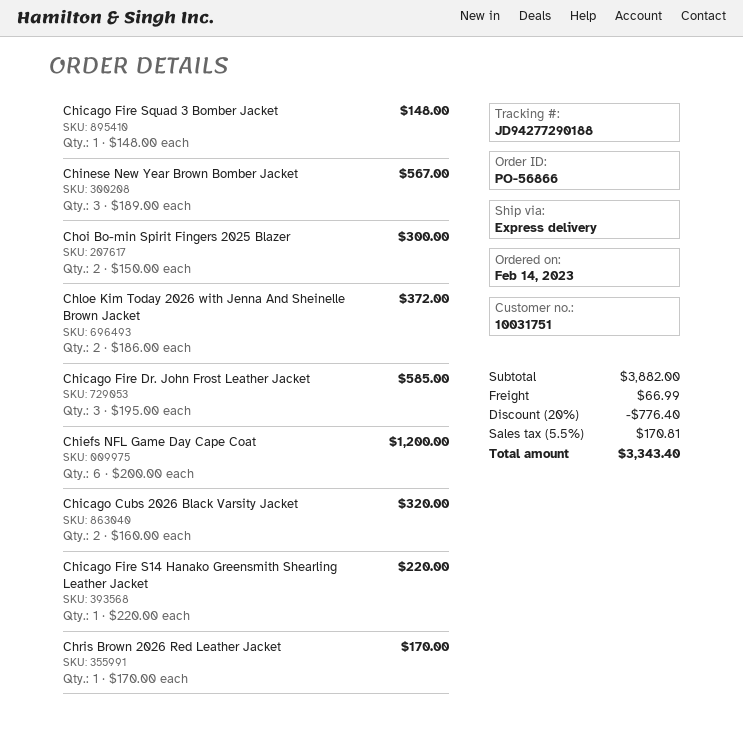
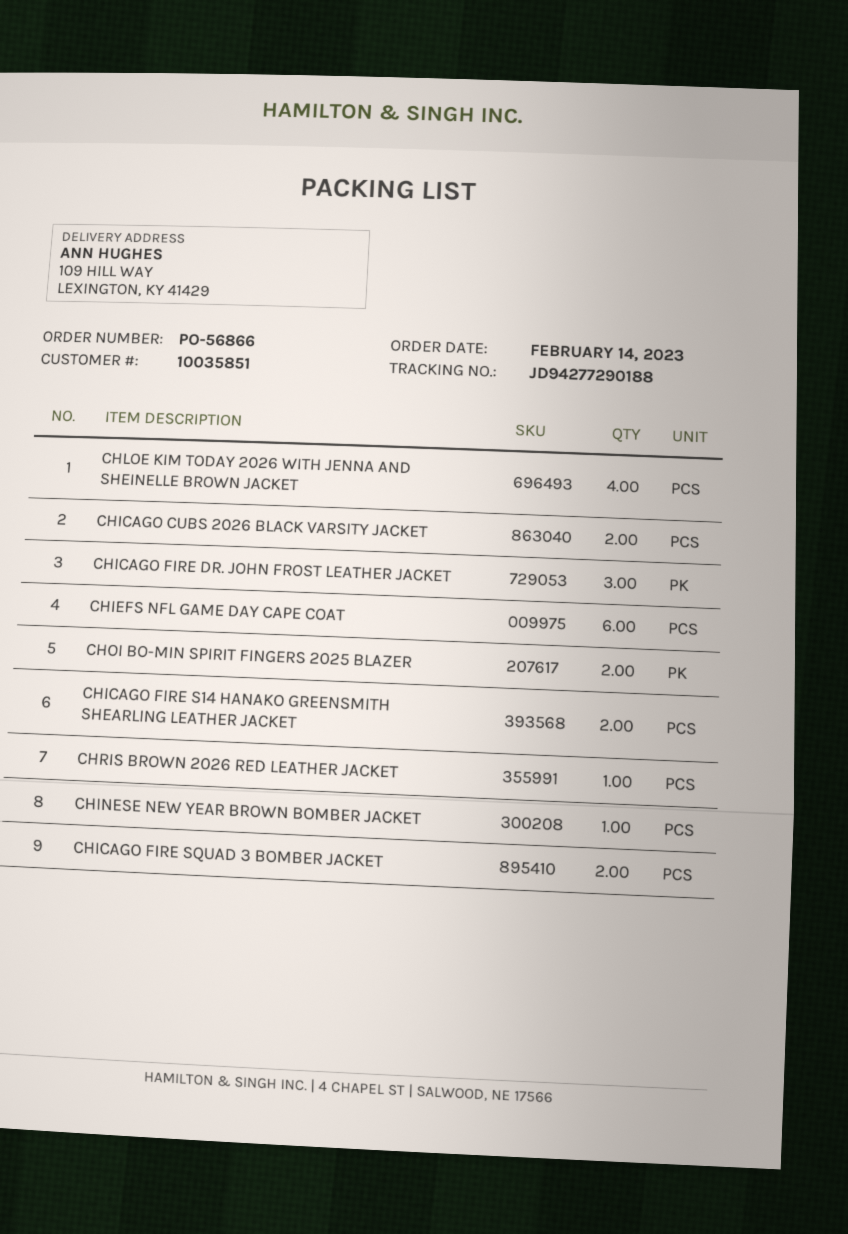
customer number: 10031751 -> 10035851
Chicago Fire Squad 3 Bomber Jacket: 1 -> 2
Chinese New Year Brown Bomber Jacket: 3 -> 1
Chloe Kim Today 2026 with Jenna And Sheinelle Brown Jacket: 2 -> 4
Chicago Fire S14 Hanako Greensmith Shearling Leather Jacket: 1 -> 2

